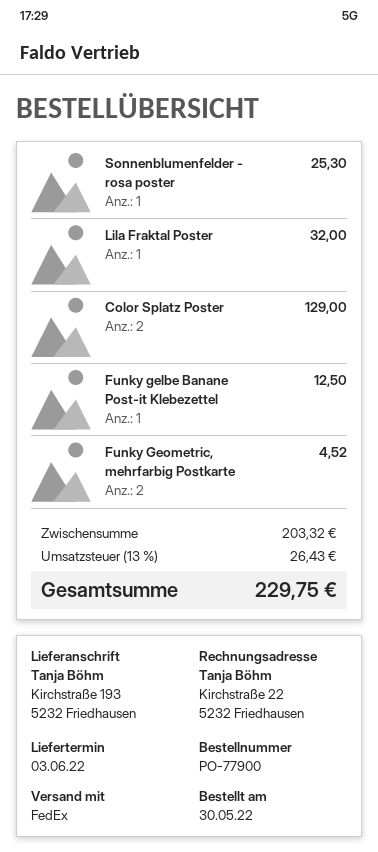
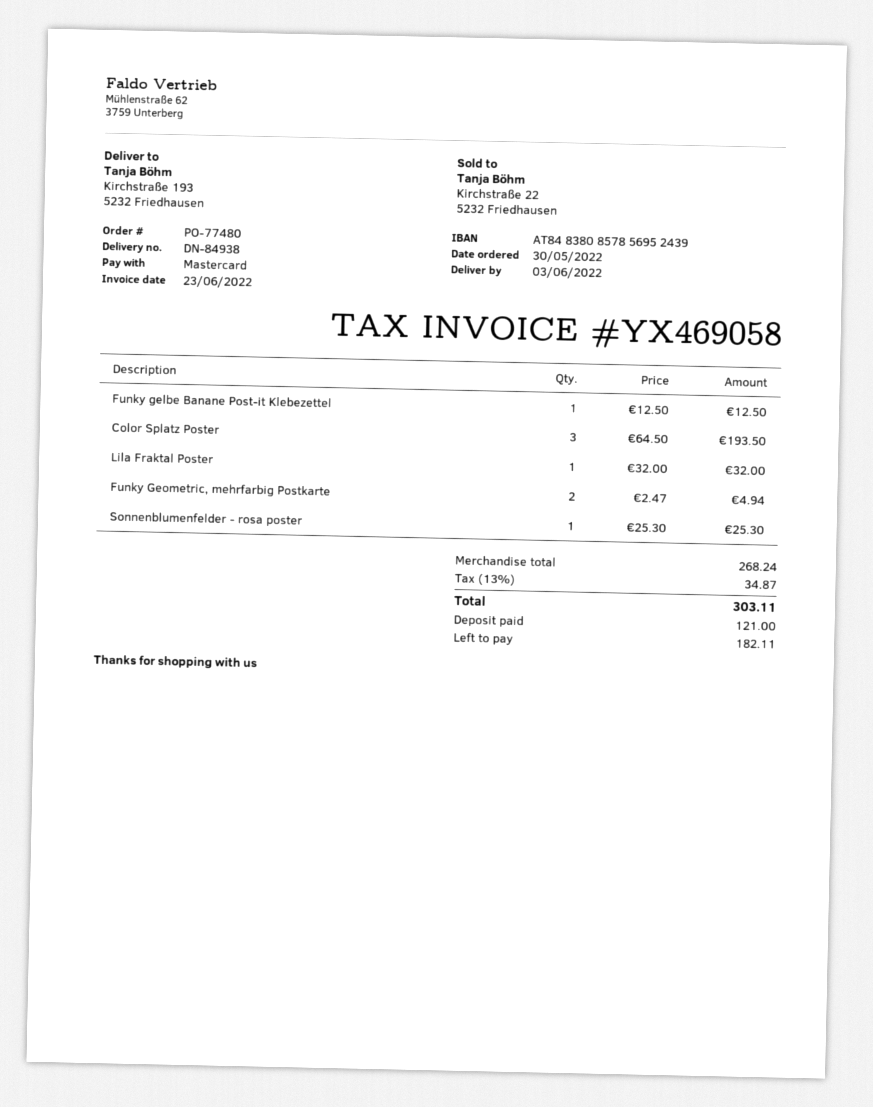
order number: PO-77900 -> PO-77480
Color Splatz Poster: 2 for 129.00 -> 3 for 193.50
Funky Geometric, mehrfarbig Postkarte: 2 for 4.52 -> 2 for 4.94
subtotal: 203.32 -> 268.24
tax: 13% = 26.43 -> 13% = 34.87
total: 229.75 -> 303.11

